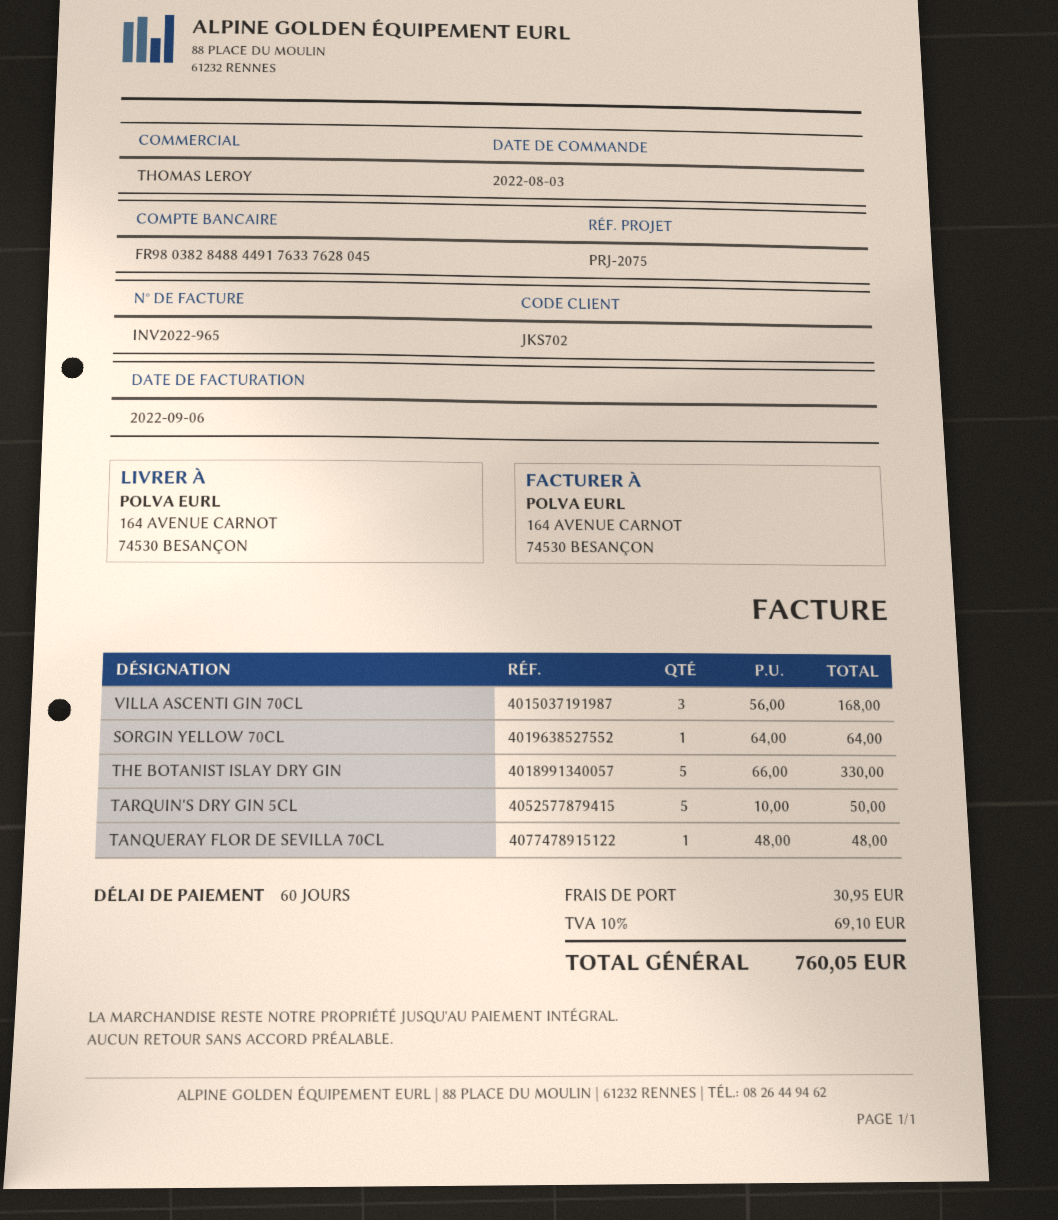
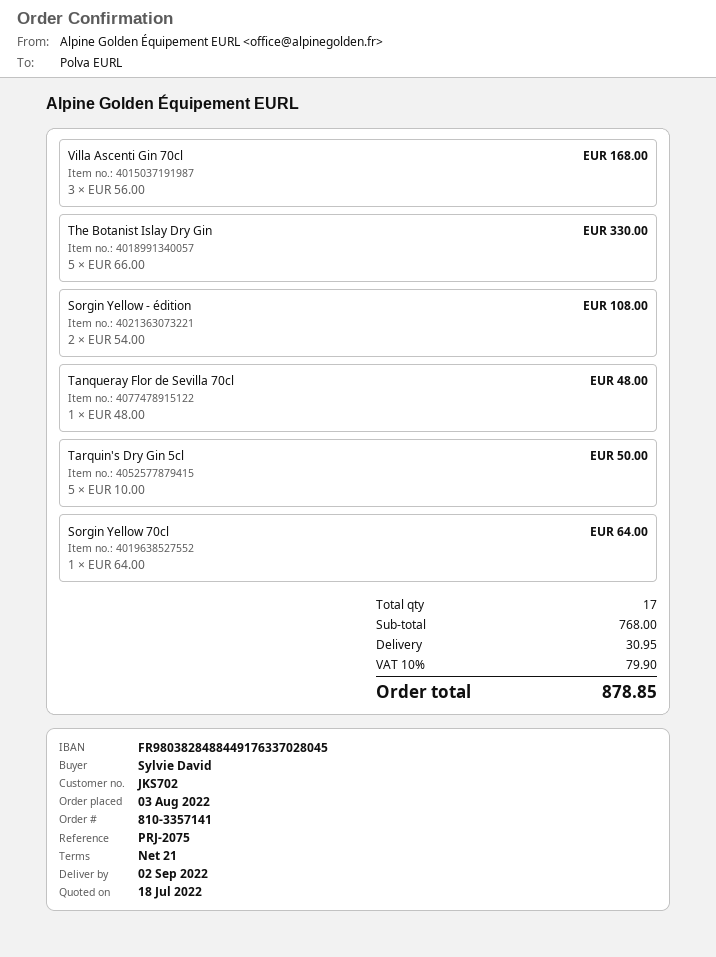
payment terms: 60 days -> 21 days
bank account: FR9803828488449176337628045 -> FR9803828488449176337028045
Sorgin Yellow - édition: none -> 2 x 54.00 = 108.00
tax: 10% = 69.10 -> 10% = 79.90
total: 760.05 -> 878.85

